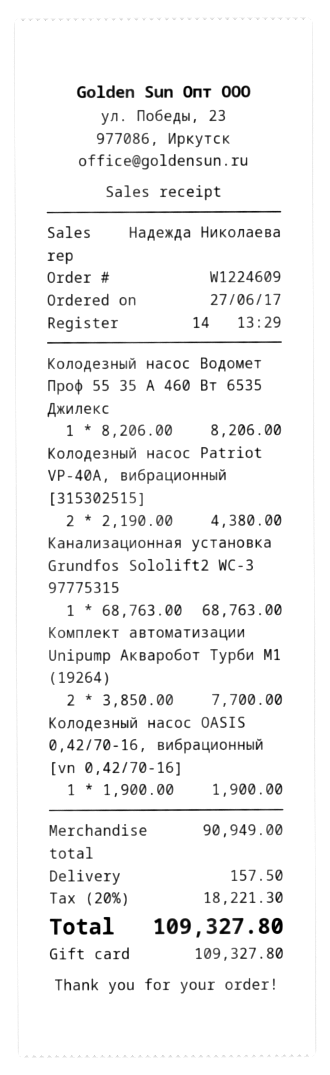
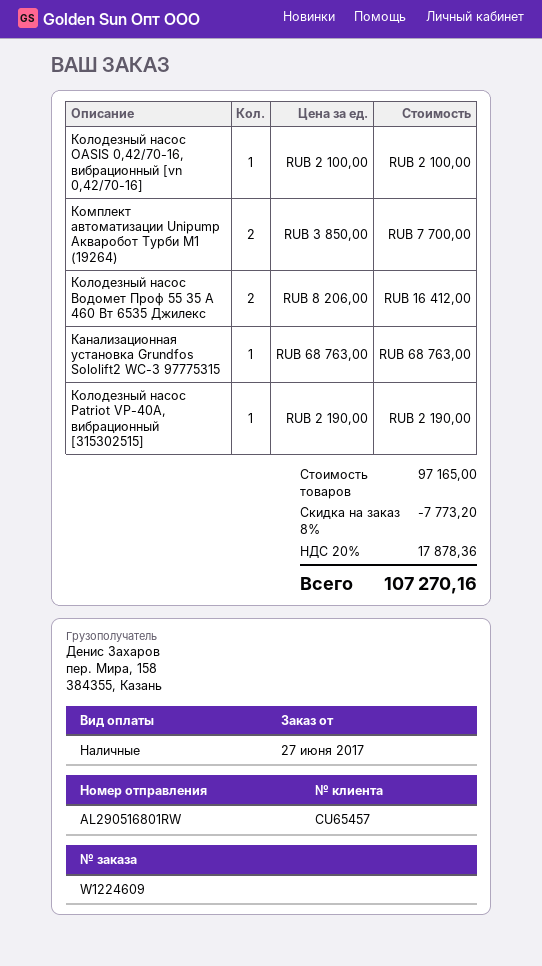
payment method: gift card -> cash
Колодезный насос Водомет Проф 55 35 А 460 Вт 6535 Джилекс: 1 x 8206.00 = 8206.00 -> 2 x 8206.00 = 16412.00
Колодезный насос Patriot VP-40A, вибрационный [315302515]: 2 x 2190.00 = 4380.00 -> 1 x 2190.00 = 2190.00
Колодезный насос OASIS 0,42/70-16, вибрационный [vn 0,42/70-16]: 1 x 1900.00 = 1900.00 -> 1 x 2100.00 = 2100.00
subtotal: 90949.00 -> 97165.00
discount: none -> 8% = 7773.20
shipping: 157.50 -> none
tax: 20% = 18221.30 -> 20% = 17878.36
total: 109327.80 -> 107270.16

